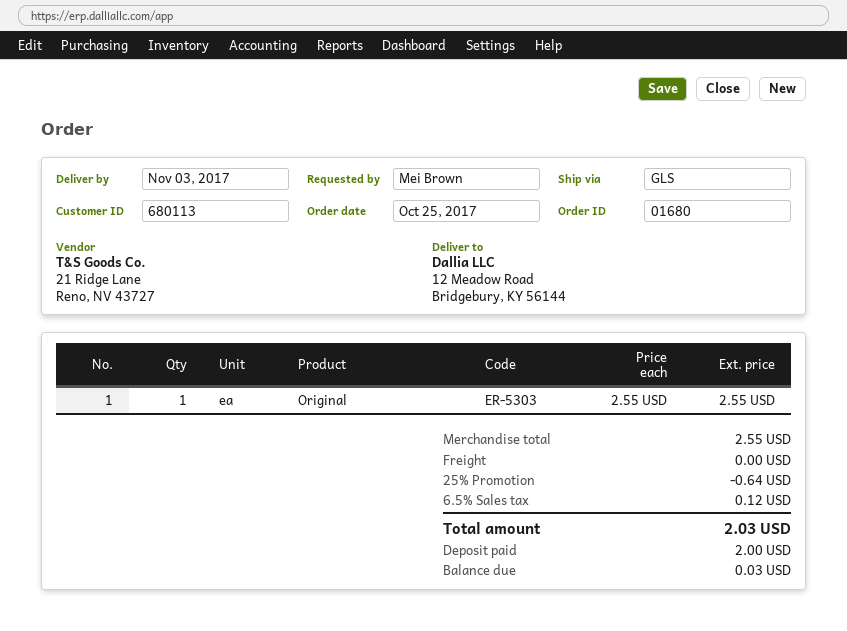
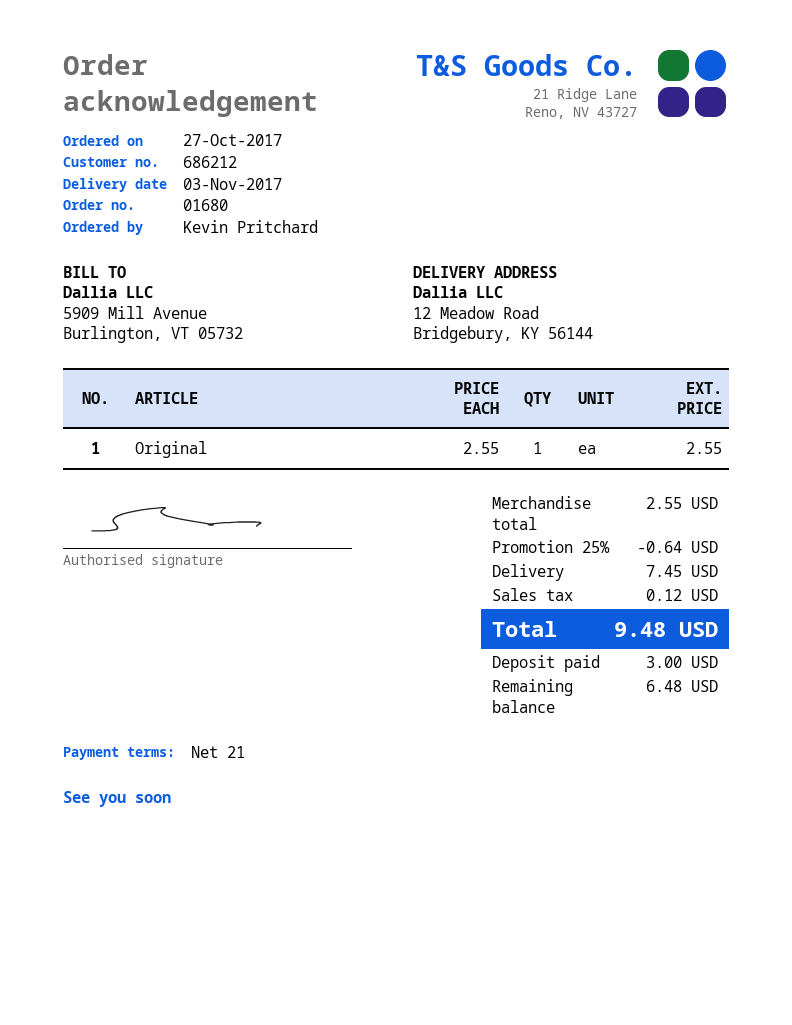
order date: 2017-10-25 -> 2017-10-27
customer number: 680113 -> 686212
ordered by: Mei Brown -> Kevin Pritchard
shipping: 0.00 -> 7.45
total: 2.03 -> 9.48
deposit: 2.00 -> 3.00
balance: 0.03 -> 6.48

